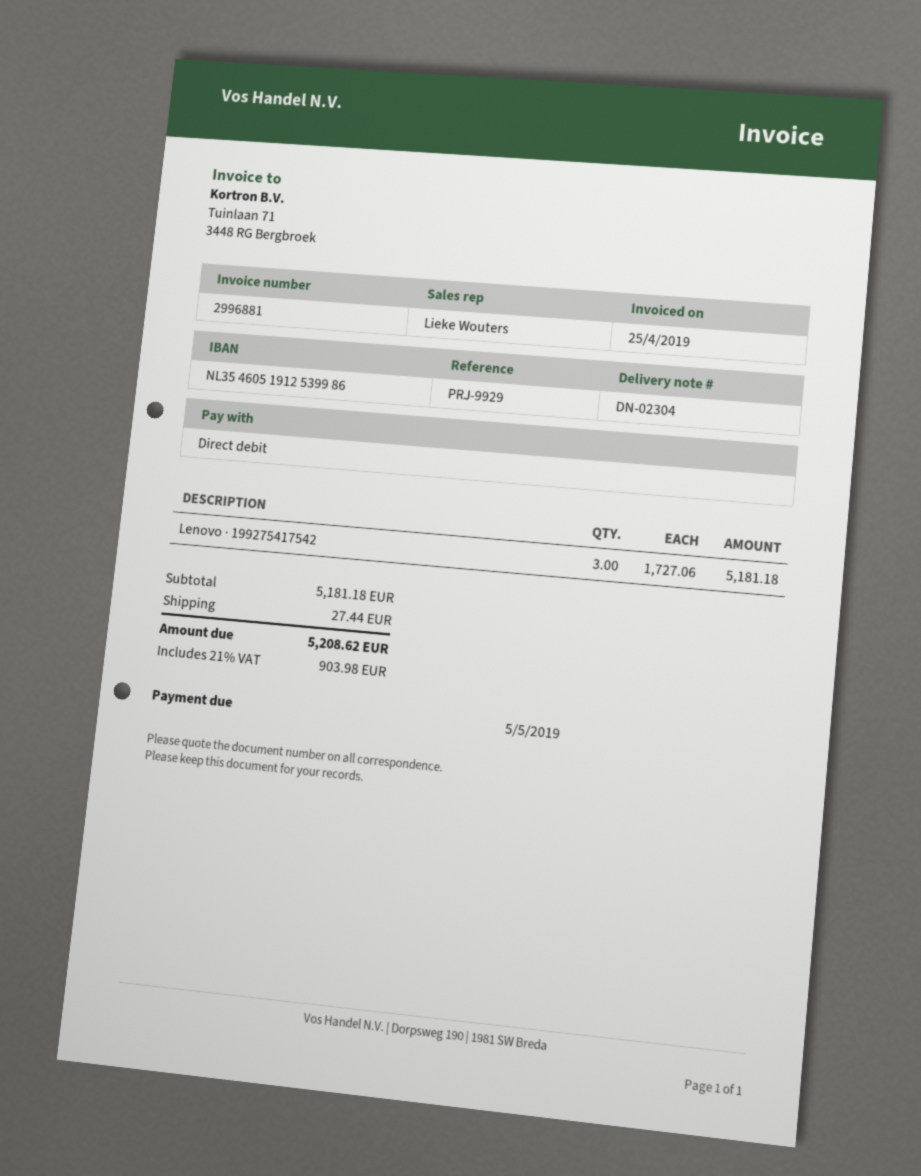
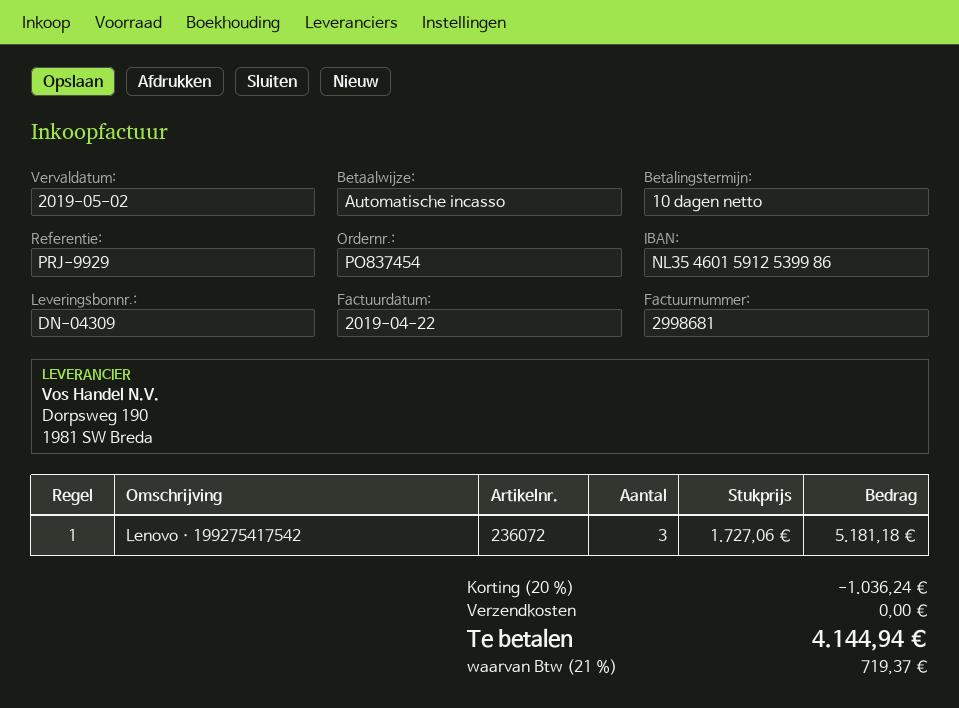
delivery note number: DN-02304 -> DN-04309
invoice number: 2996881 -> 2998681
invoice date: 2019-04-25 -> 2019-04-22
due date: 2019-05-05 -> 2019-05-02
bank account: NL3546051912539986 -> NL3546015912539986
discount: none -> 20% = 1036.24
shipping: 27.44 -> 0.00
tax: 21% = 903.98 -> 21% = 719.37
total: 5208.62 -> 4144.94

